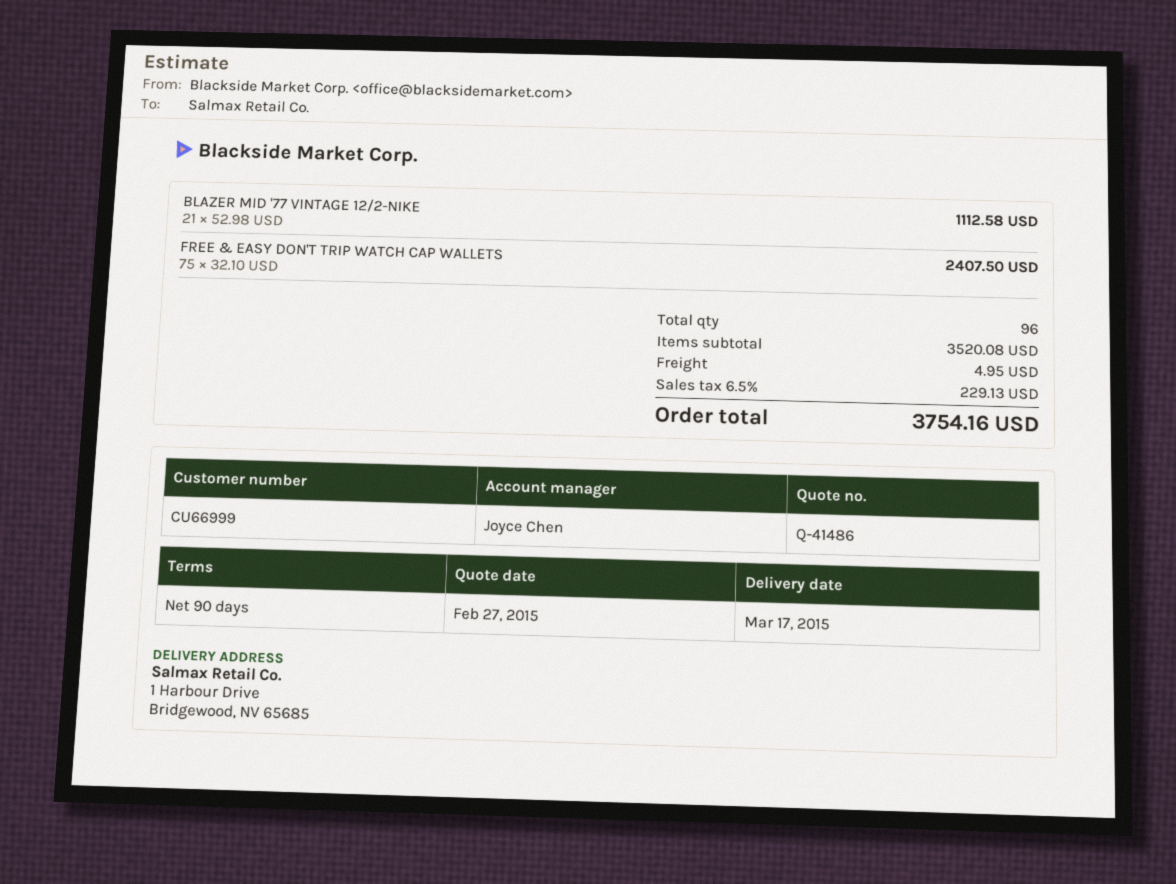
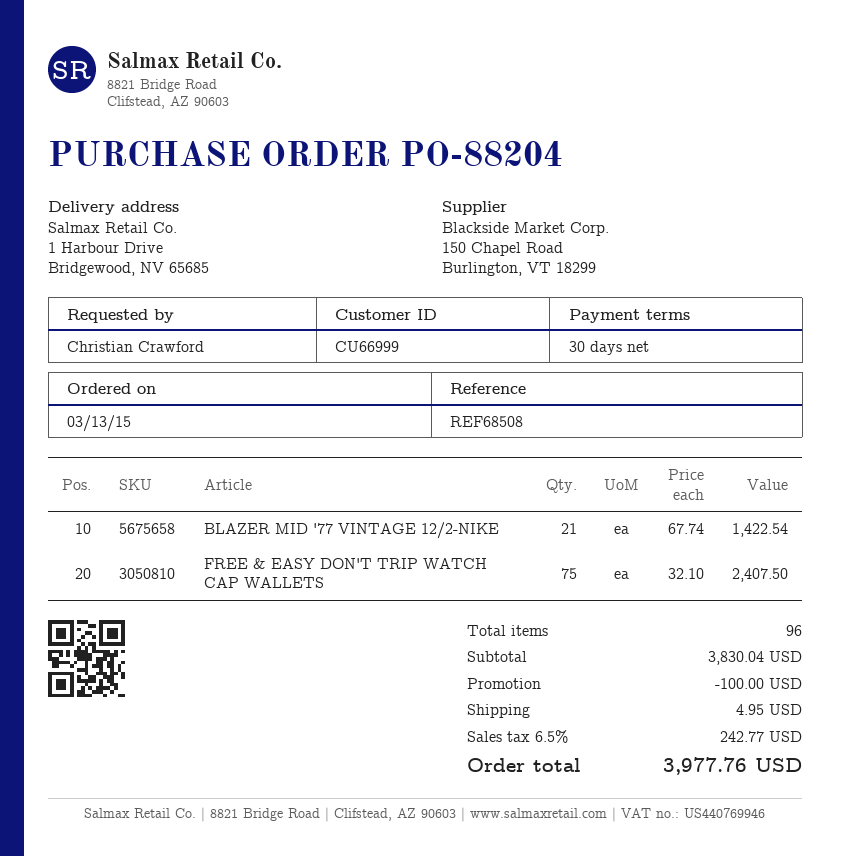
payment terms: 90 days -> 30 days
BLAZER MID '77 VINTAGE 12/2-NIKE: 21 x 52.98 = 1112.58 -> 21 x 67.74 = 1422.54
subtotal: 3520.08 -> 3830.04
discount: none -> 100.00
tax: 6.5% = 229.13 -> 6.5% = 242.77
total: 3754.16 -> 3977.76

